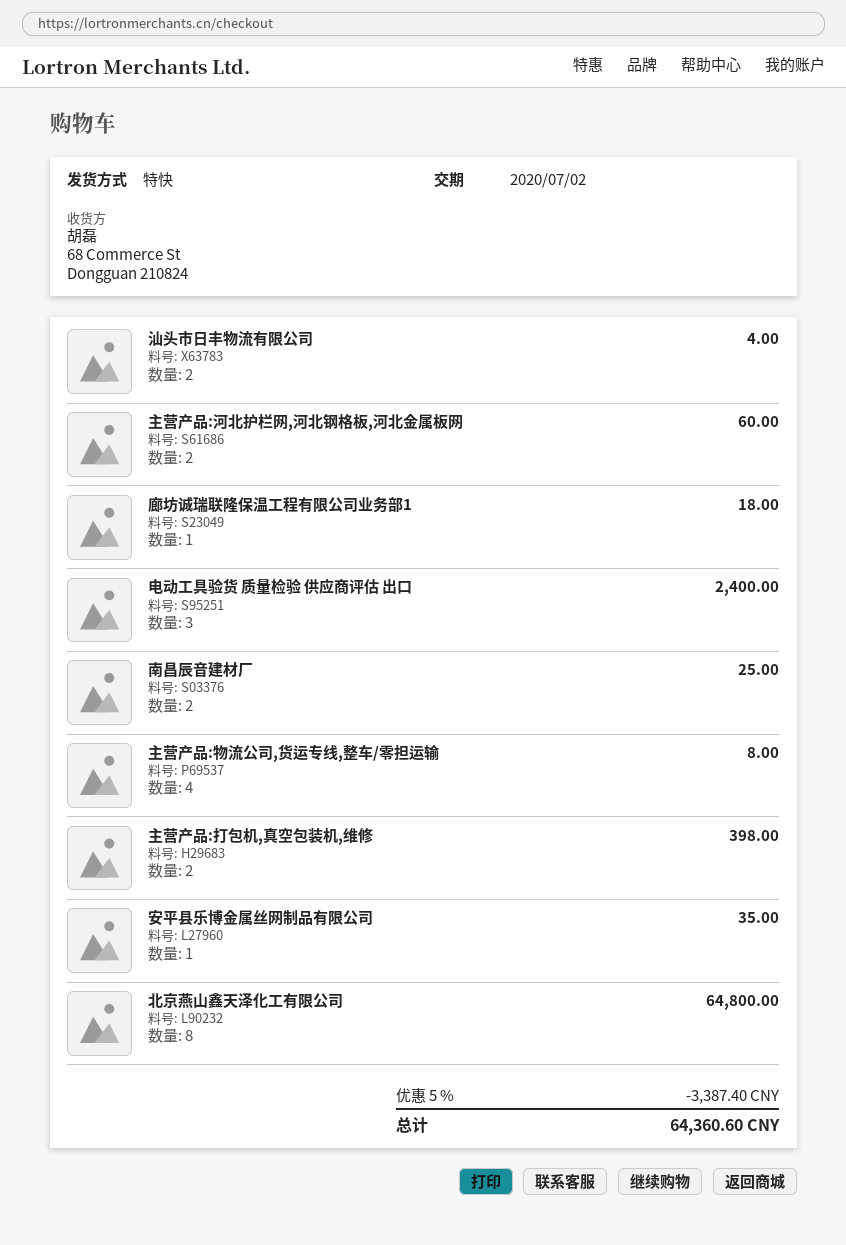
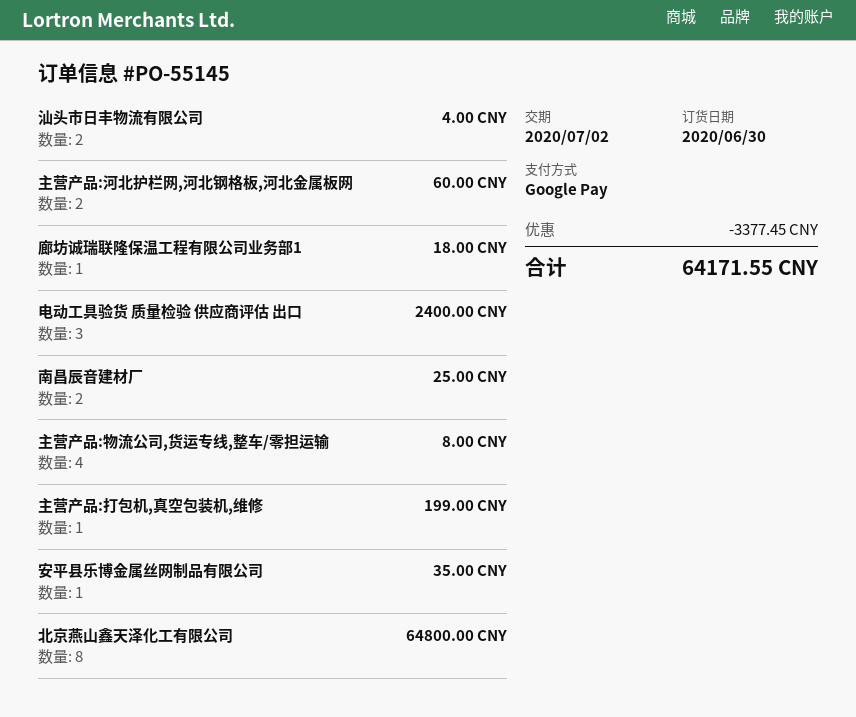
主营产品:打包机,真空包装机,维修: 2 for 398.00 -> 1 for 199.00
discount: 3387.40 -> 3377.45
total: 64360.60 -> 64171.55

